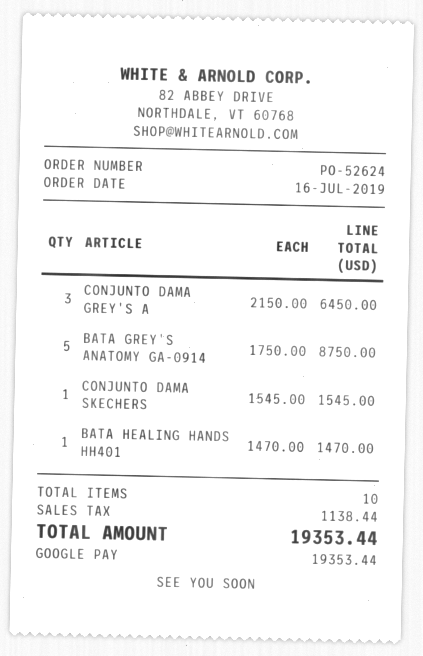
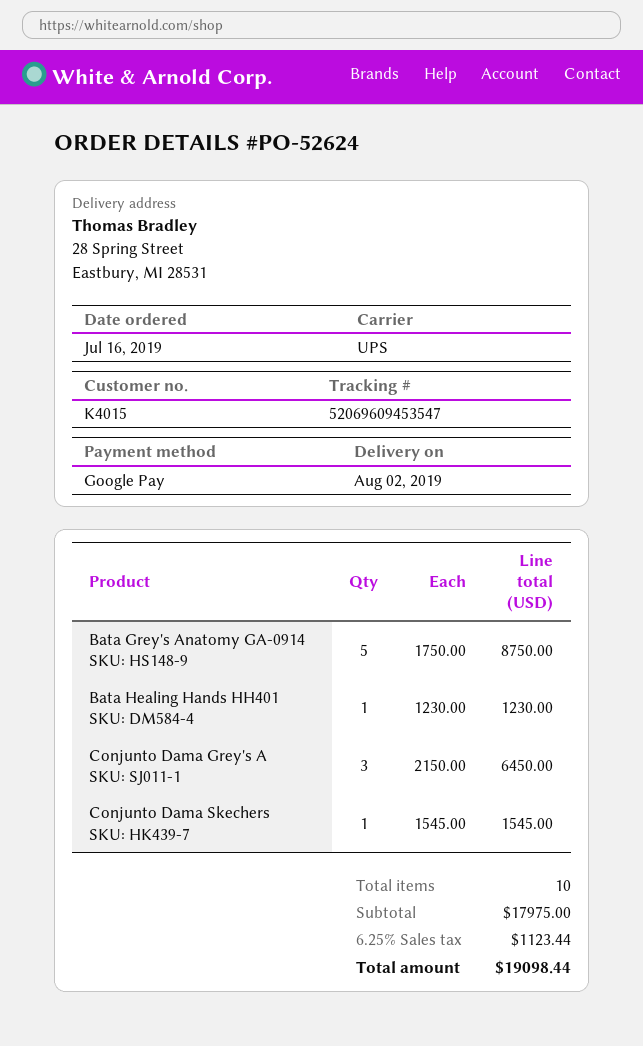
BATA HEALING HANDS HH401: 1 x 1470.00 = 1470.00 -> 1 x 1230.00 = 1230.00
tax: 1138.44 -> 1123.44
total: 19353.44 -> 19098.44

